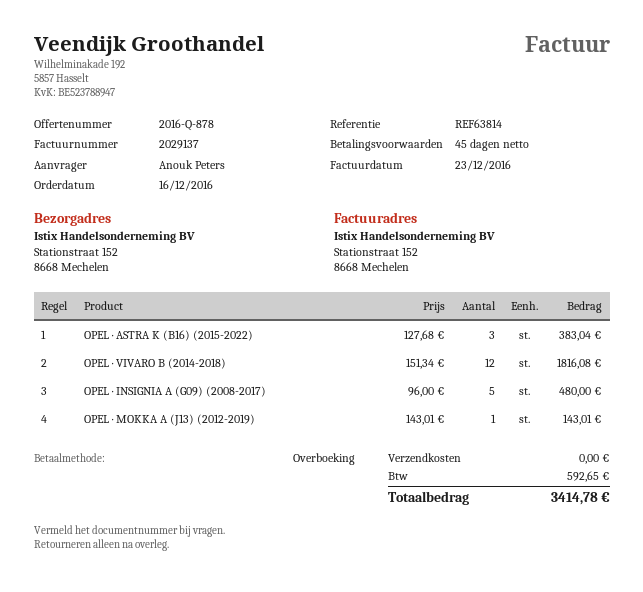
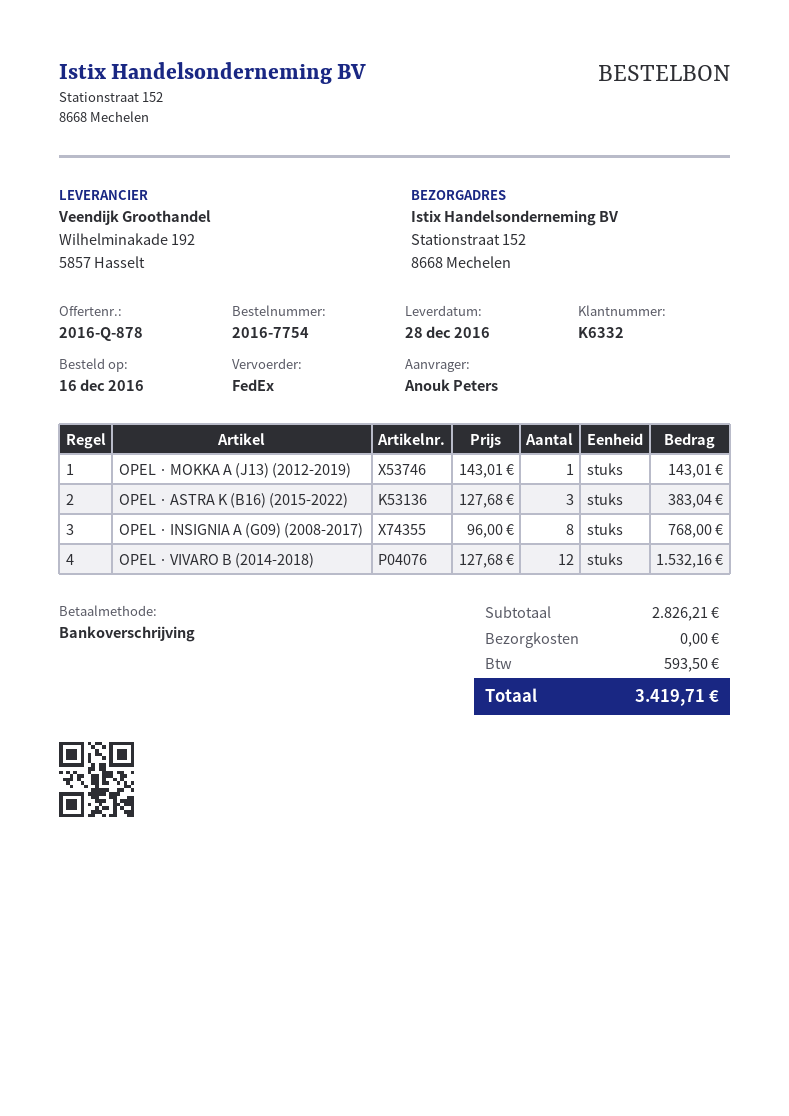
OPEL · VIVARO B (2014-2018): 12 x 151.34 = 1816.08 -> 12 x 127.68 = 1532.16
OPEL · INSIGNIA A (G09) (2008-2017): 5 x 96.00 = 480.00 -> 8 x 96.00 = 768.00
tax: 592.65 -> 593.50
total: 3414.78 -> 3419.71

